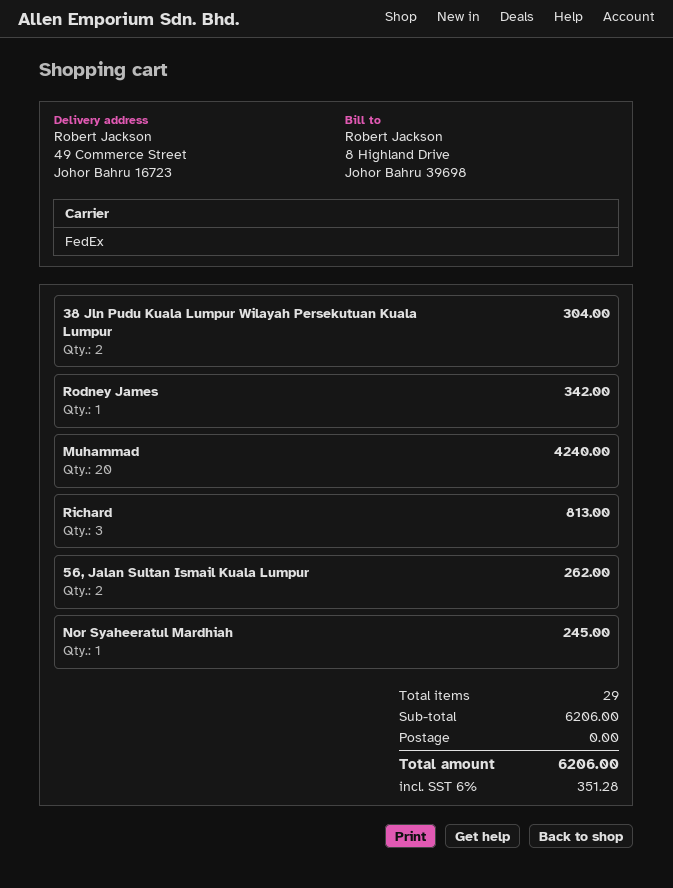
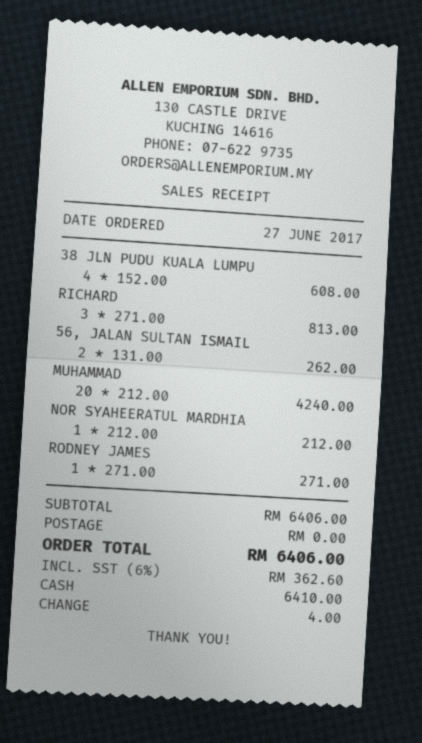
38 Jln Pudu Kuala Lumpur Wilayah Persekutuan Kuala Lumpur: 2 for 304.00 -> 4 for 608.00
Rodney James: 1 for 342.00 -> 1 for 271.00
Nor Syaheeratul Mardhiah: 1 for 245.00 -> 1 for 212.00
subtotal: 6206.00 -> 6406.00
tax: 6% = 351.28 -> 6% = 362.60
total: 6206.00 -> 6406.00

